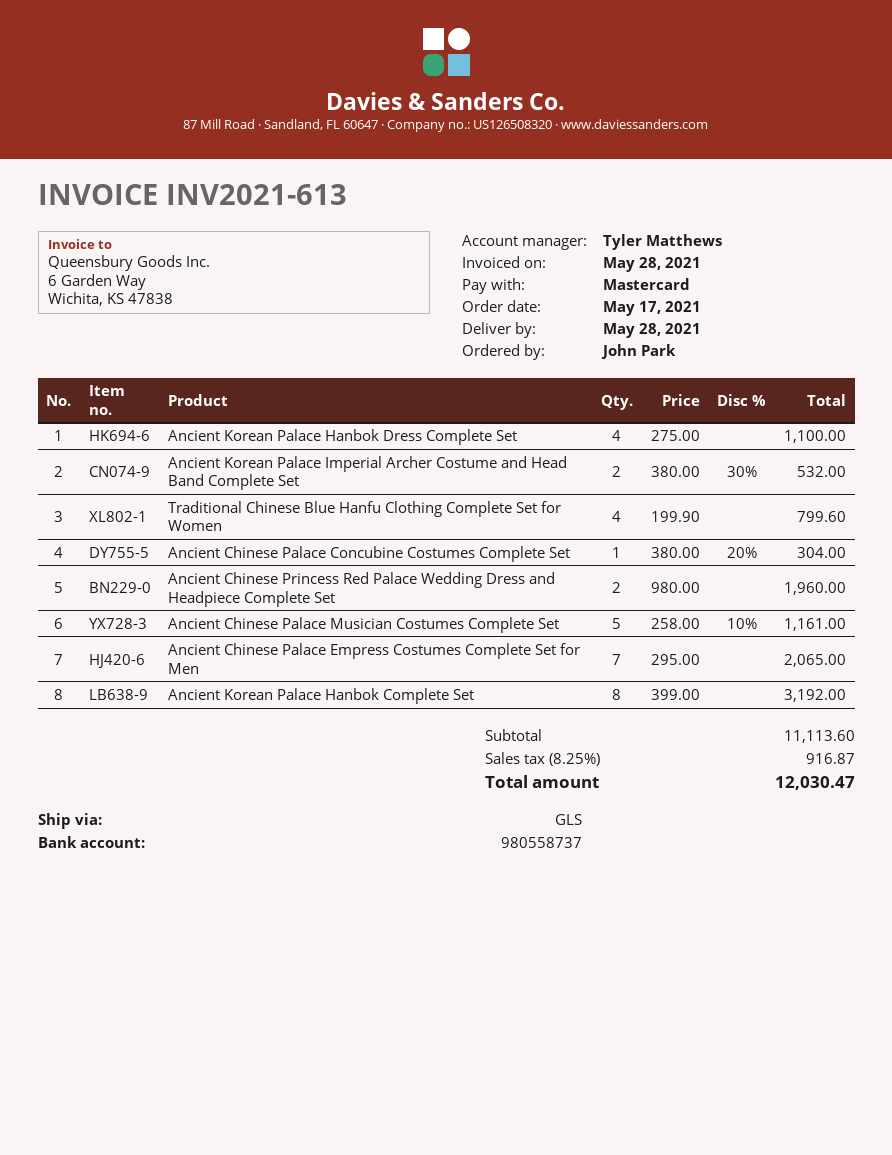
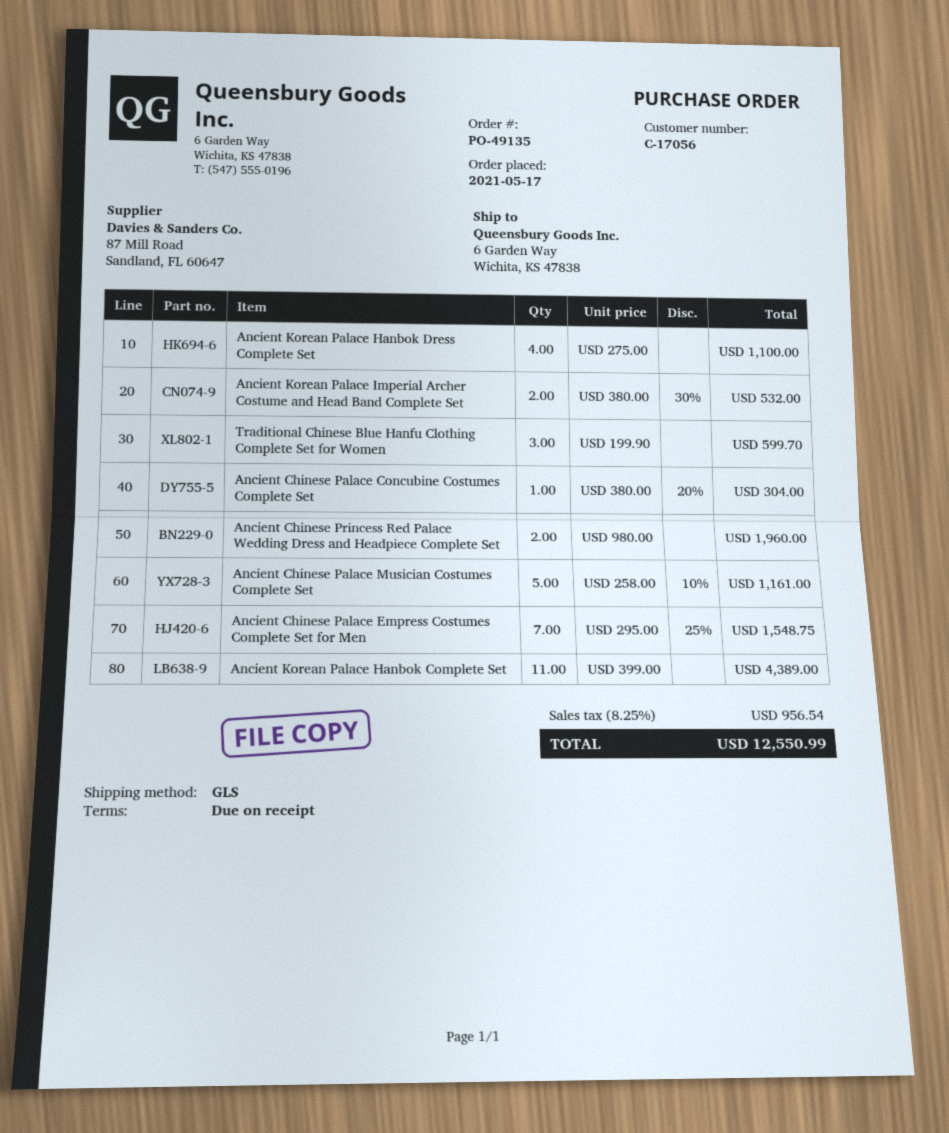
Traditional Chinese Blue Hanfu Clothing Complete Set for Women: 4 x 199.90 = 799.60 -> 3 x 199.90 = 599.70
Ancient Chinese Palace Empress Costumes Complete Set for Men: 7 x 295.00 = 2065.00 -> 7 x 295.00 - 25% = 1548.75
Ancient Korean Palace Hanbok Complete Set: 8 x 399.00 = 3192.00 -> 11 x 399.00 = 4389.00
tax: 8.25% = 916.87 -> 8.25% = 956.54
total: 12030.47 -> 12550.99

